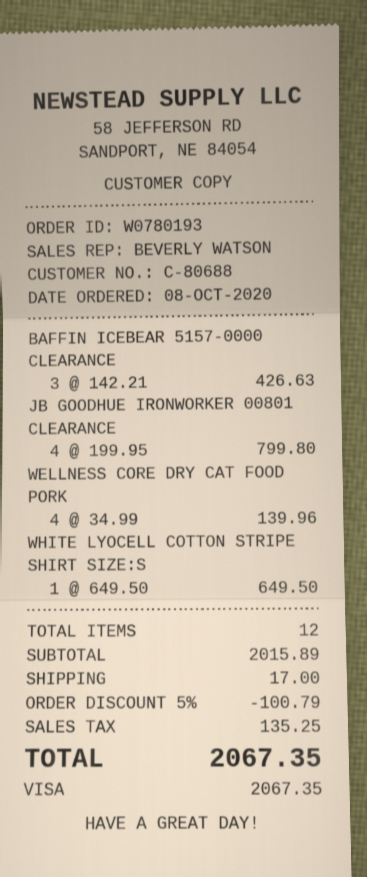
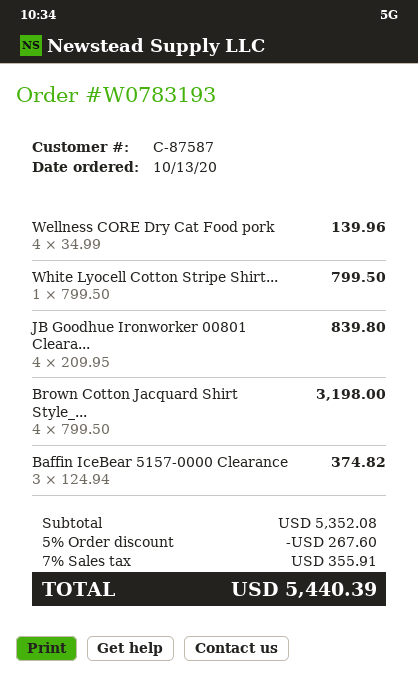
order number: W0780193 -> W0783193
order date: 2020-10-08 -> 2020-10-13
customer number: C-80688 -> C-87587
BAFFIN ICEBEAR 5157-0000 CLEARANCE: 3 x 142.21 = 426.63 -> 3 x 124.94 = 374.82
JB GOODHUE IRONWORKER 00801 CLEARANCE: 4 x 199.95 = 799.80 -> 4 x 209.95 = 839.80
WHITE LYOCELL COTTON STRIPE SHIRT SIZE:S: 1 x 649.50 = 649.50 -> 1 x 799.50 = 799.50
Brown Cotton Jacquard Shirt Style_...: none -> 4 x 799.50 = 3198.00
subtotal: 2015.89 -> 5352.08
discount: 5% = 100.79 -> 5% = 267.60
shipping: 17.00 -> none
tax: 135.25 -> 355.91
total: 2067.35 -> 5440.39

